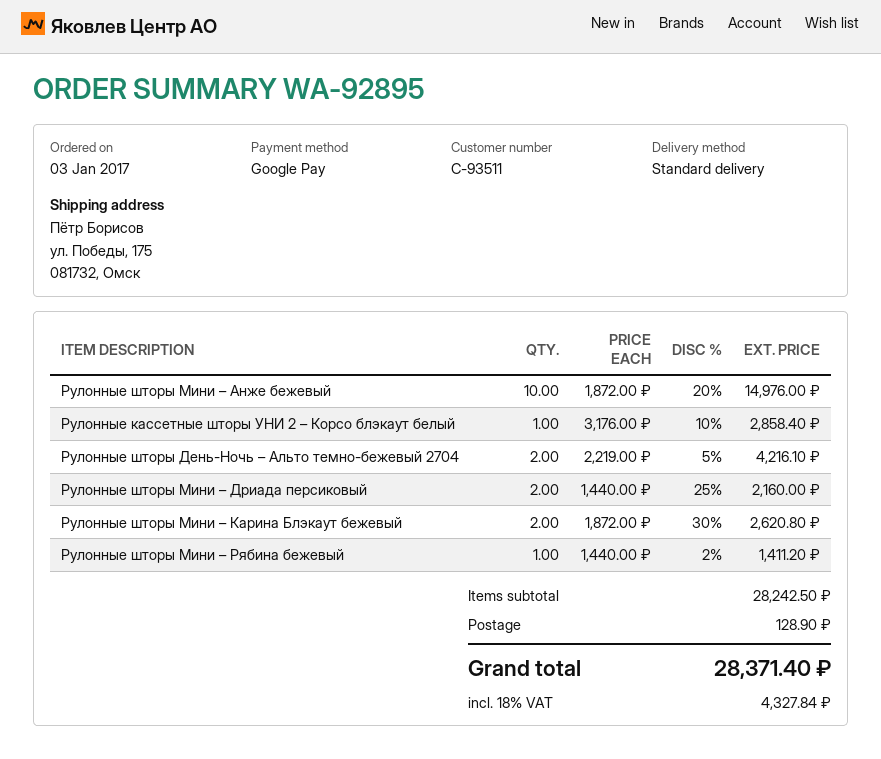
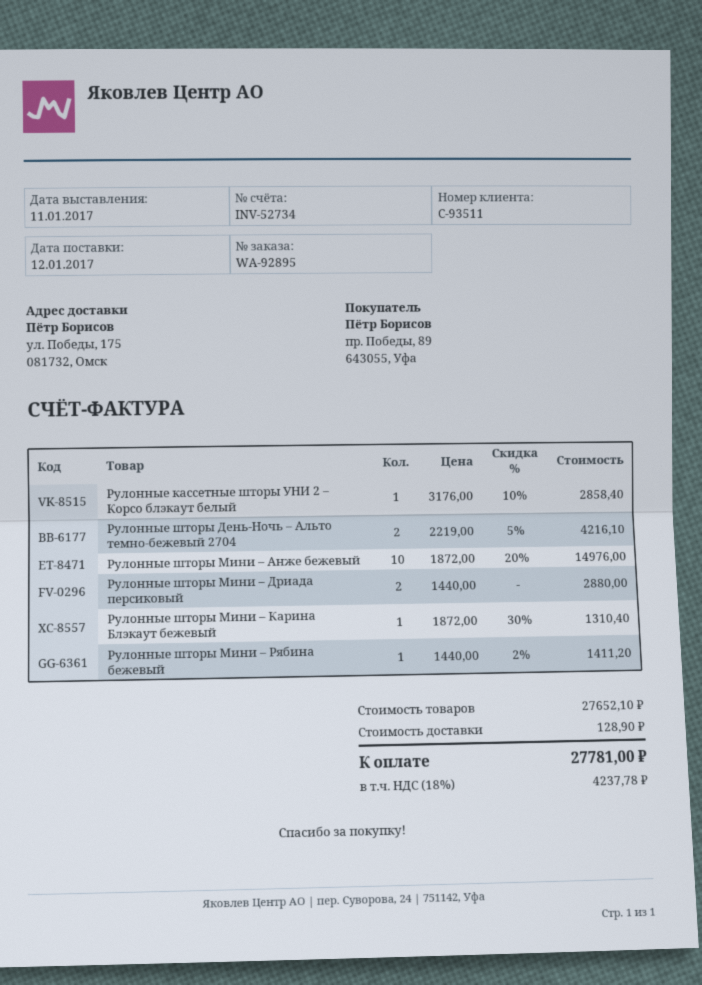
Рулонные шторы Мини – Дриада персиковый: 2 x 1440.00 - 25% = 2160.00 -> 2 x 1440.00 = 2880.00
Рулонные шторы Мини – Карина Блэкаут бежевый: 2 x 1872.00 - 30% = 2620.80 -> 1 x 1872.00 - 30% = 1310.40
subtotal: 28242.50 -> 27652.10
tax: 18% = 4327.84 -> 18% = 4237.78
total: 28371.40 -> 27781.00

